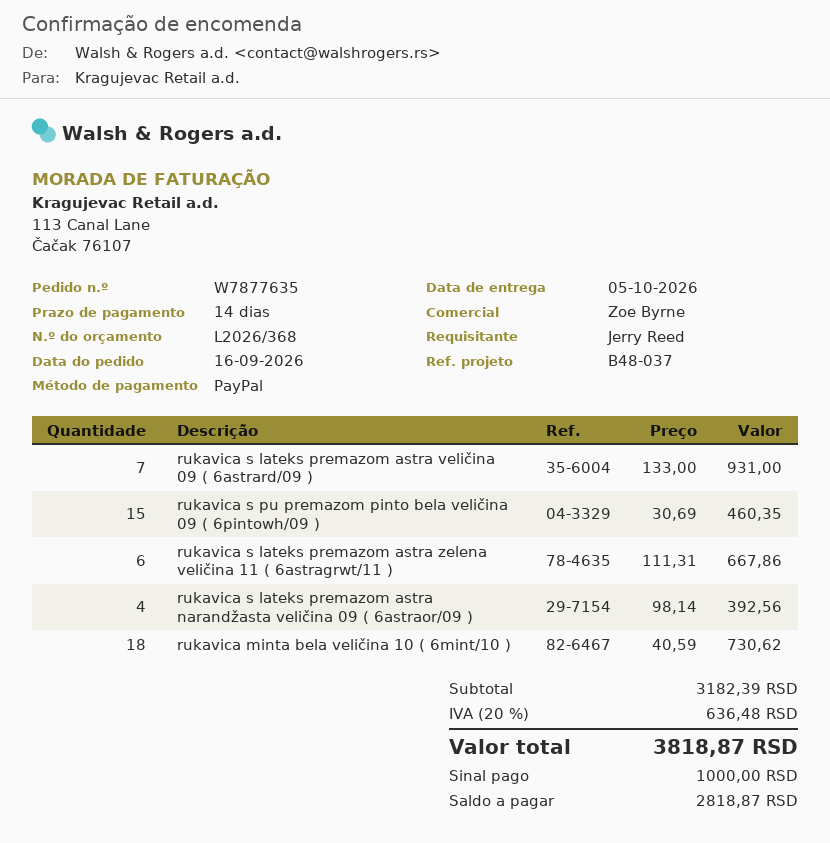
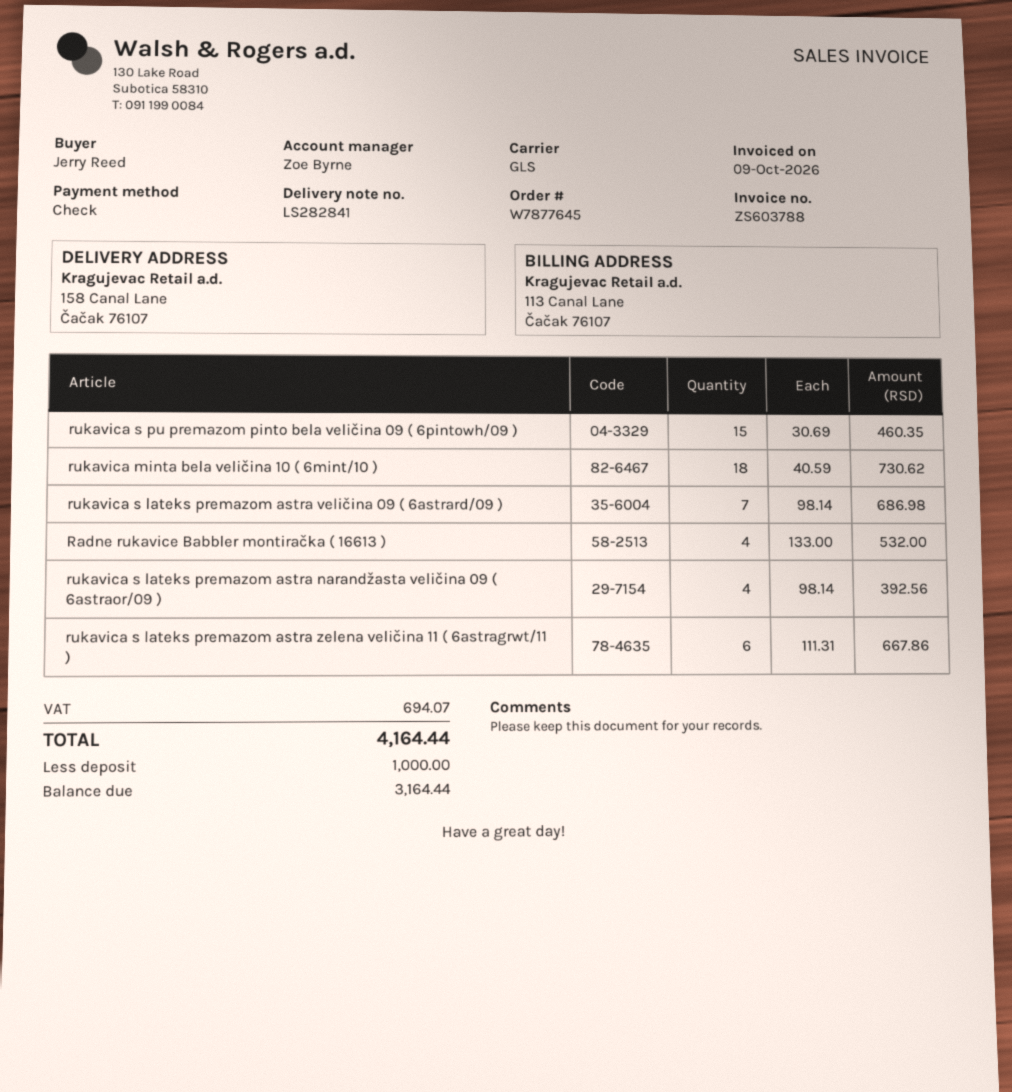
order number: W7877635 -> W7877645
payment method: PayPal -> cheque
rukavica s lateks premazom astra veličina 09 ( 6astrard/09 ): 7 x 133.00 = 931.00 -> 7 x 98.14 = 686.98
Radne rukavice Babbler montiračka ( 16613 ): none -> 4 x 133.00 = 532.00
tax: 636.48 -> 694.07
total: 3818.87 -> 4164.44
balance: 2818.87 -> 3164.44

